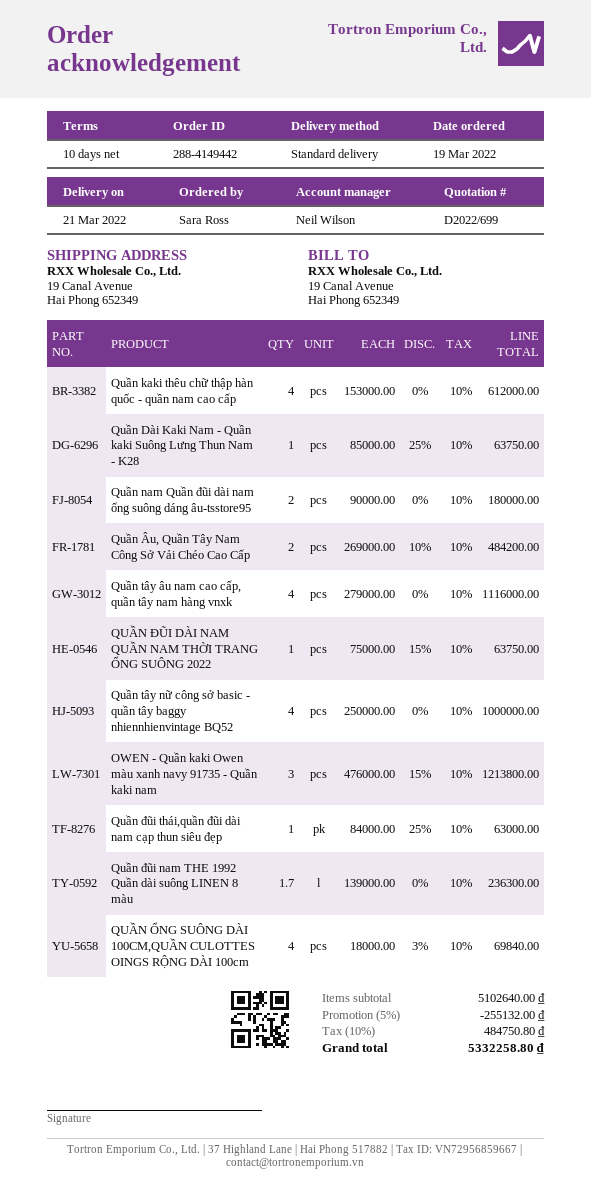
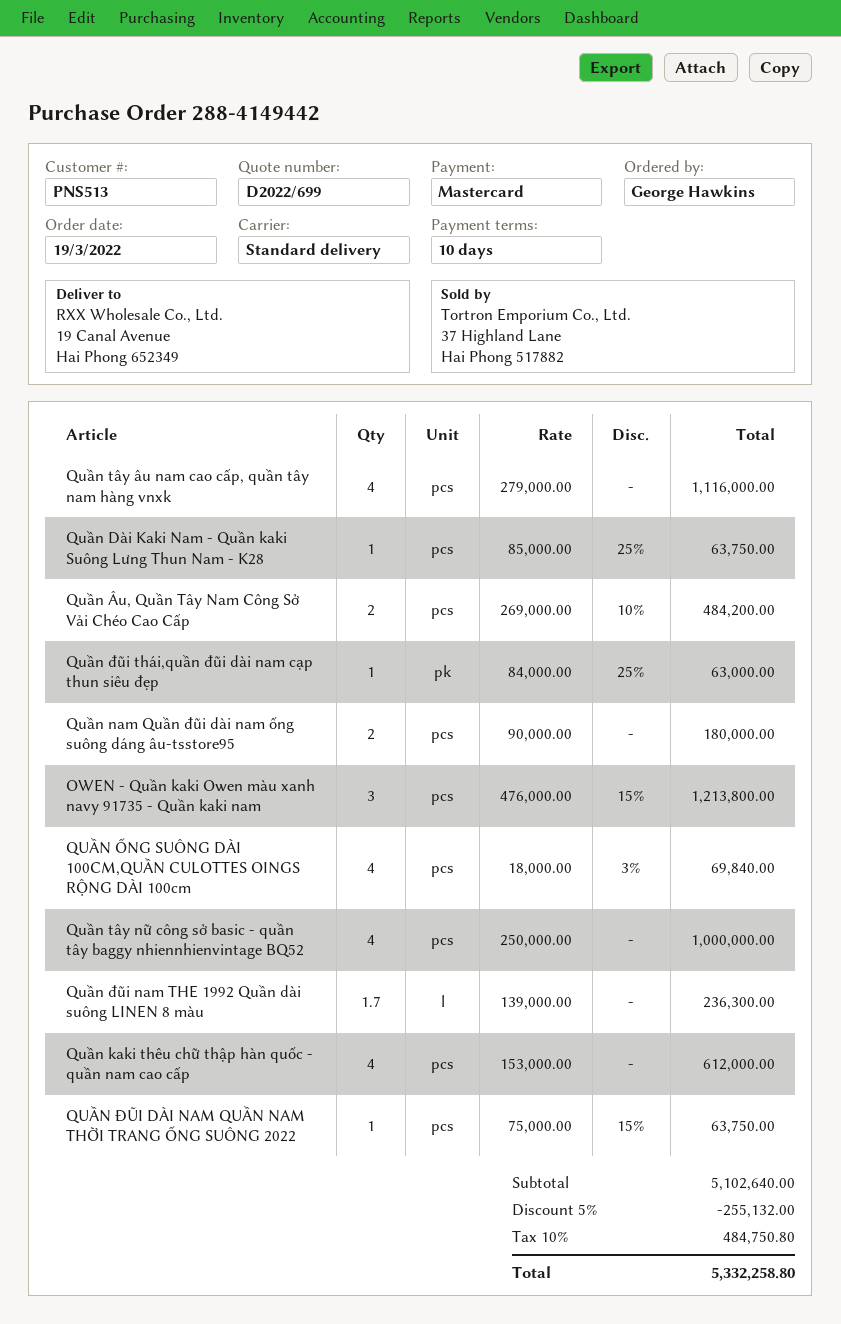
ordered by: Sara Ross -> George Hawkins

